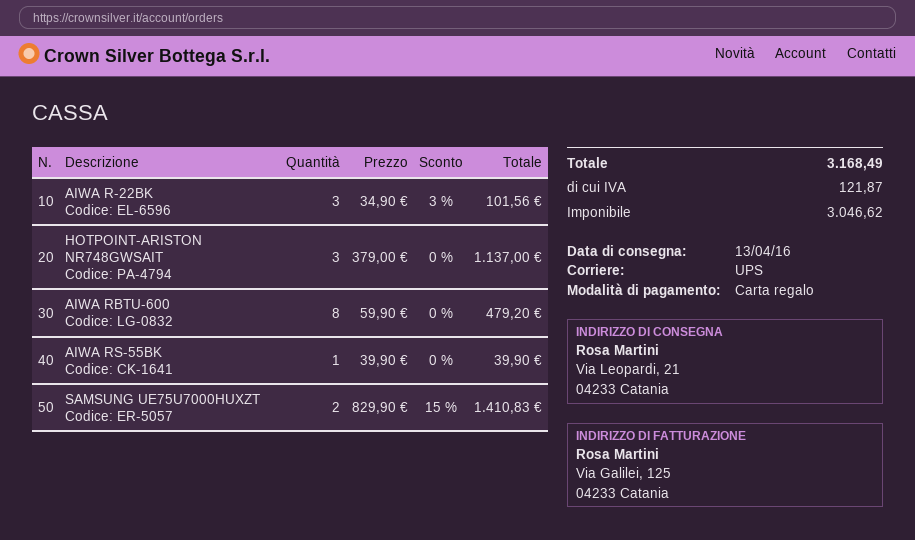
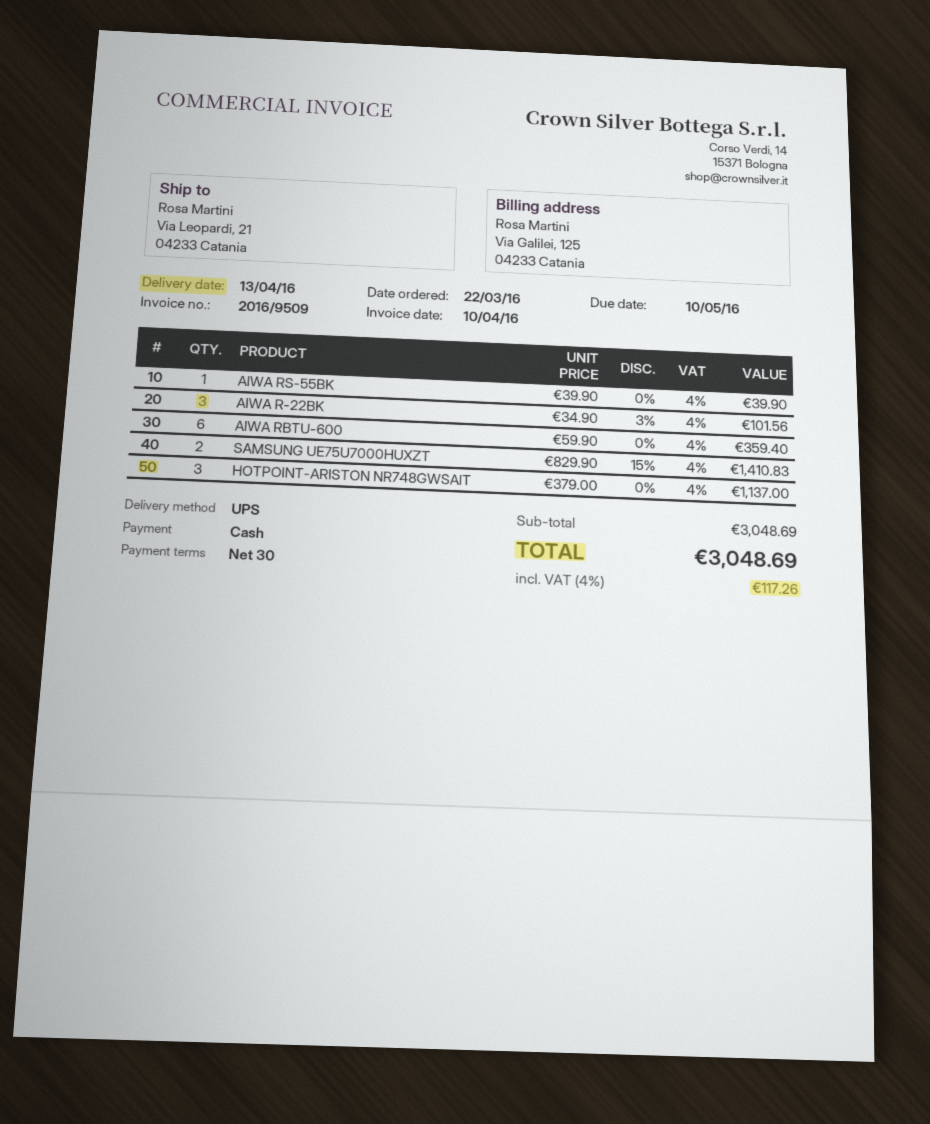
payment method: gift card -> cash
AIWA RBTU-600: 8 x 59.90 = 479.20 -> 6 x 59.90 = 359.40
tax: 121.87 -> 117.26
total: 3168.49 -> 3048.69

